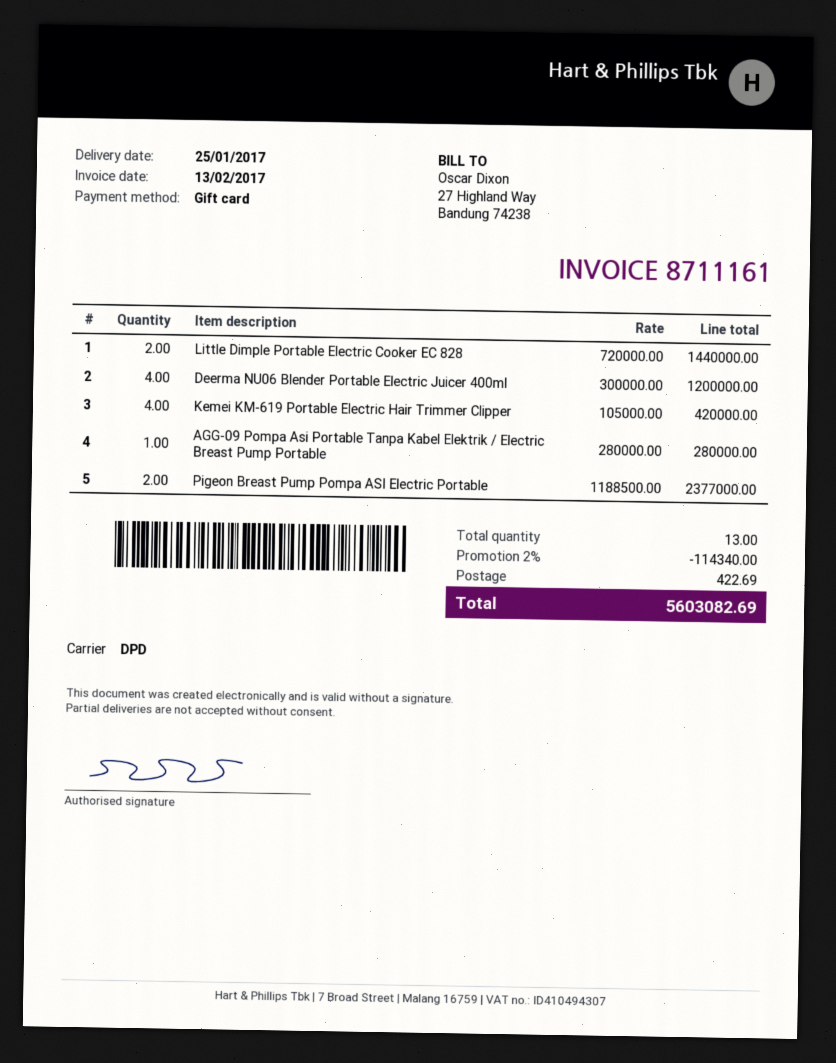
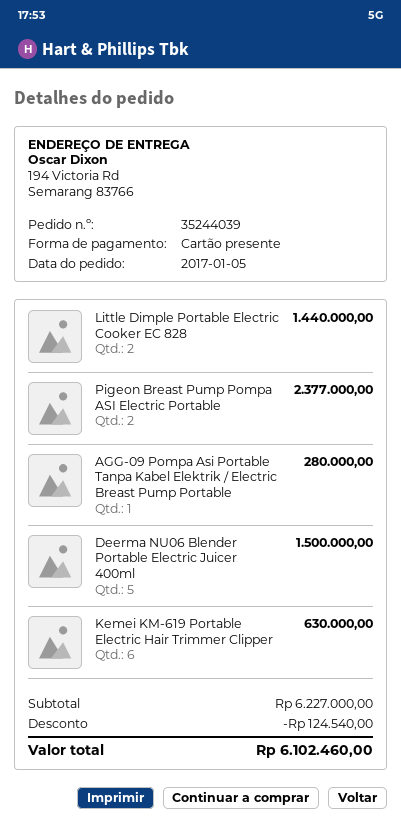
Deerma NU06 Blender Portable Electric Juicer 400ml: 4 for 1200000.00 -> 5 for 1500000.00
Kemei KM-619 Portable Electric Hair Trimmer Clipper: 4 for 420000.00 -> 6 for 630000.00
discount: 114340.00 -> 124540.00
shipping: 422.69 -> none
total: 5603082.69 -> 6102460.00

